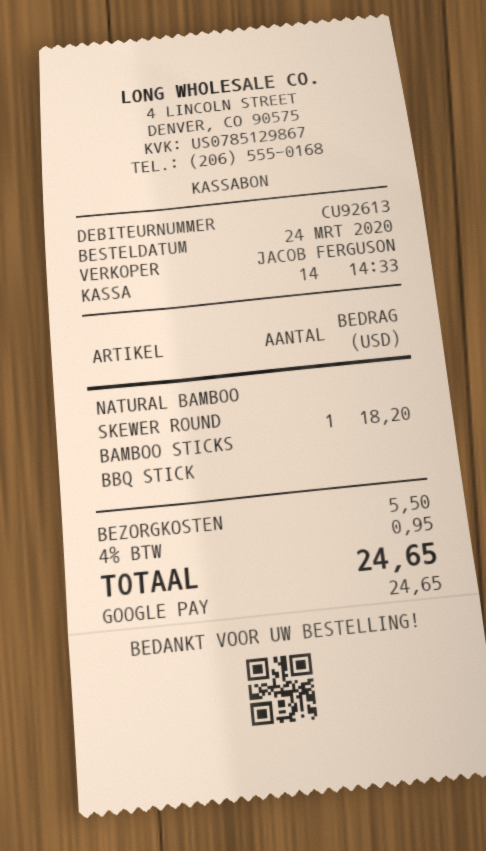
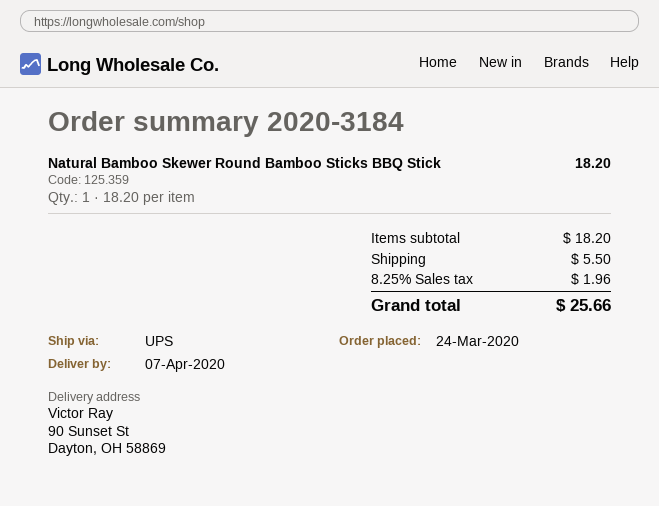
tax: 4% = 0.95 -> 8.25% = 1.96
total: 24.65 -> 25.66

